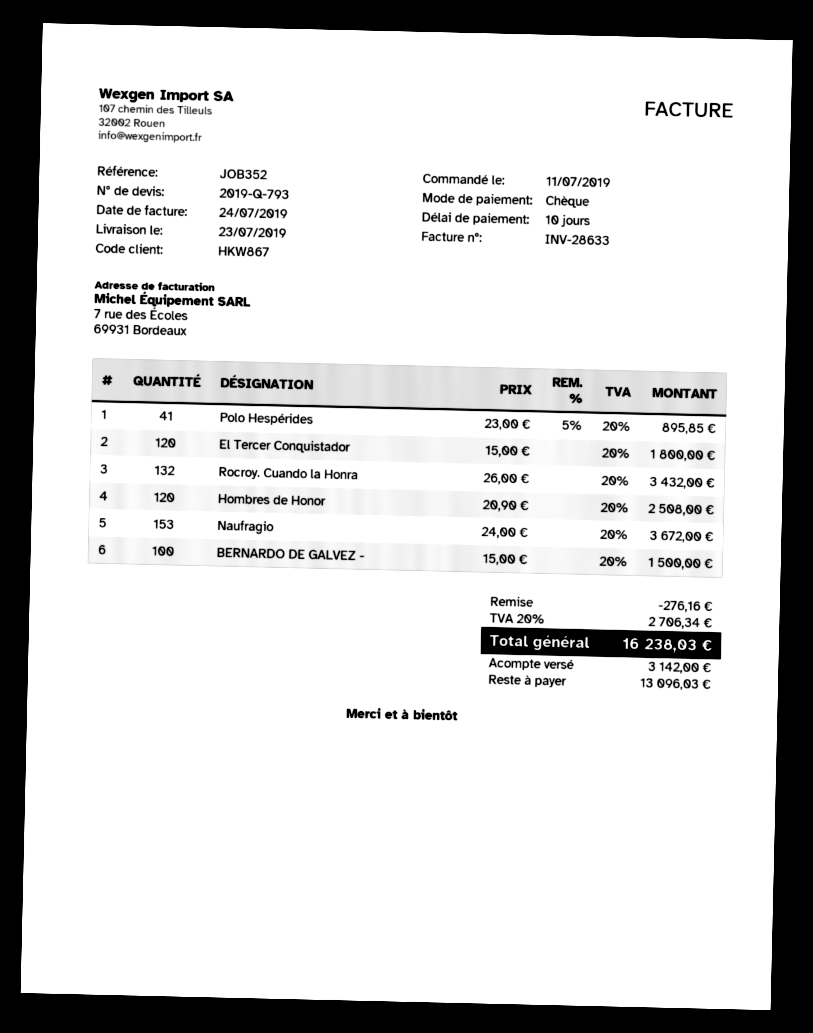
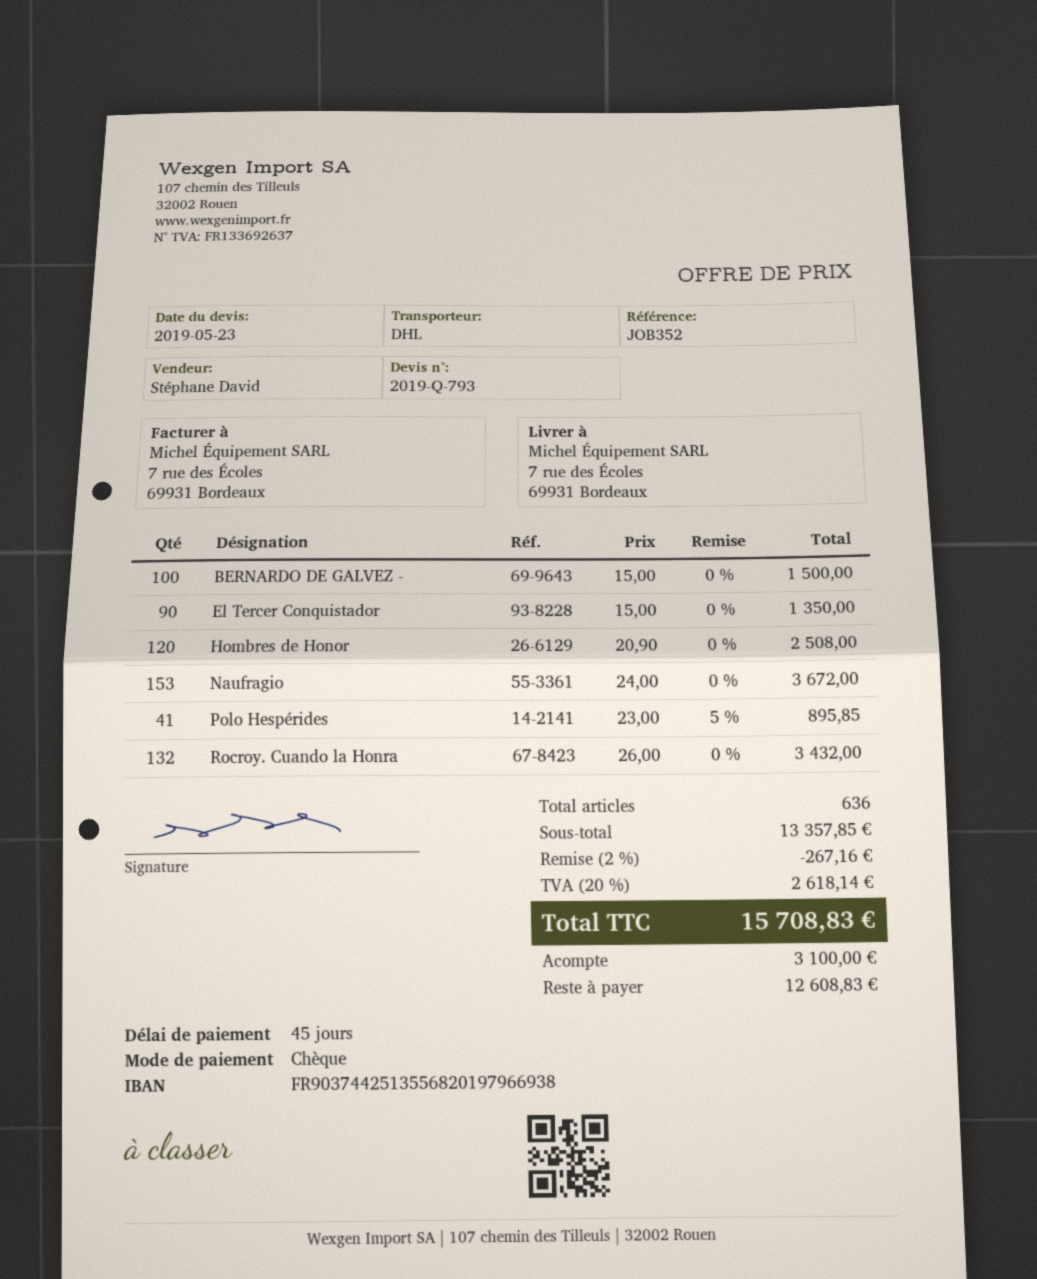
payment terms: 10 days -> 45 days
El Tercer Conquistador: 120 x 15.00 = 1800.00 -> 90 x 15.00 = 1350.00
discount: 276.16 -> 267.16
tax: 20% = 2706.34 -> 20% = 2618.14
total: 16238.03 -> 15708.83
deposit: 3142.00 -> 3100.00
balance: 13096.03 -> 12608.83

